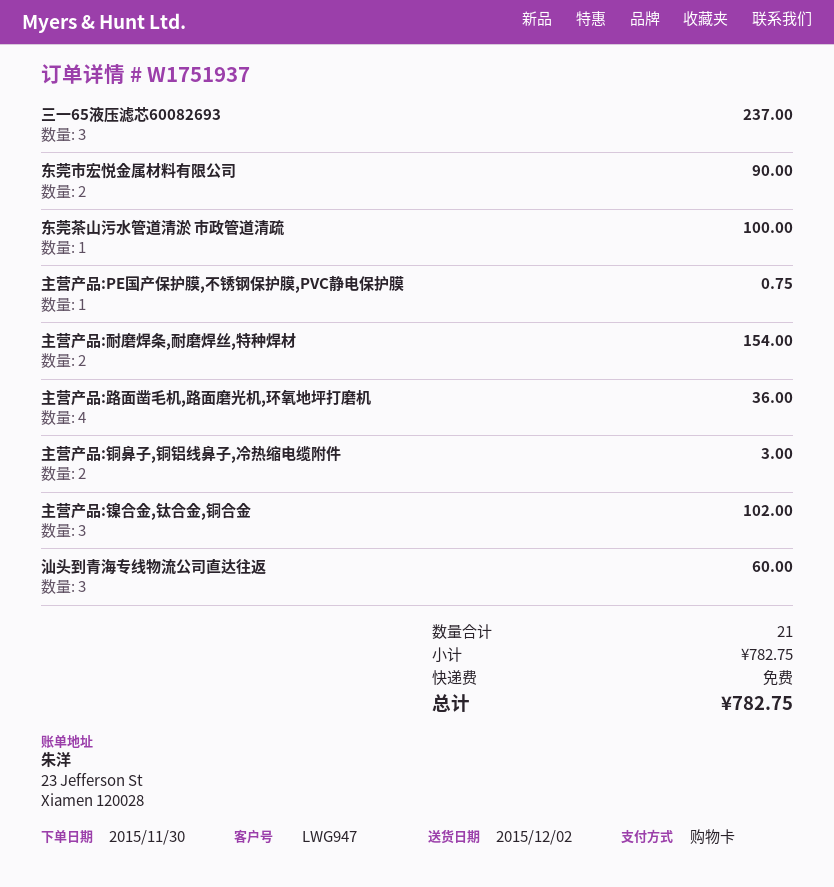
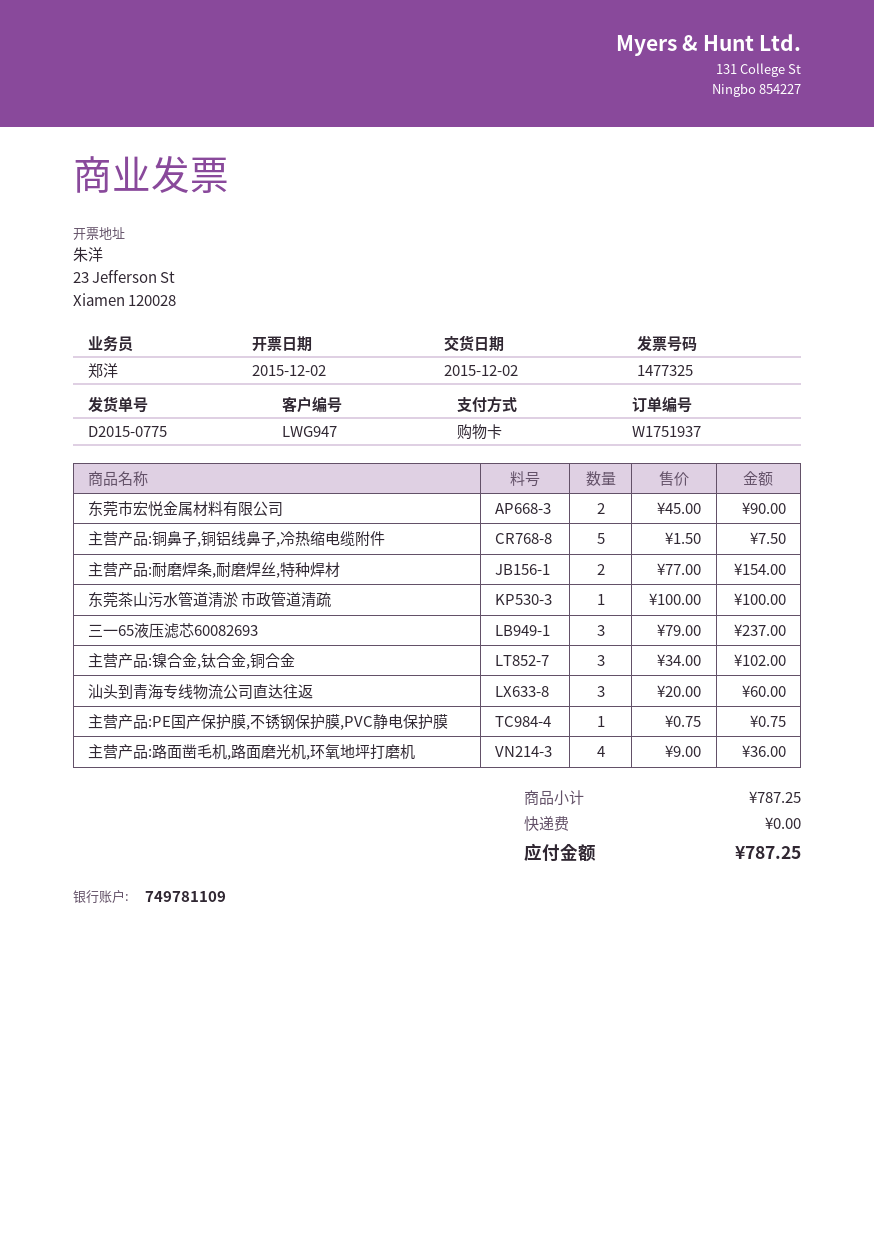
主营产品:铜鼻子,铜铝线鼻子,冷热缩电缆附件: 2 for 3.00 -> 5 for 7.50
subtotal: 782.75 -> 787.25
total: 782.75 -> 787.25

